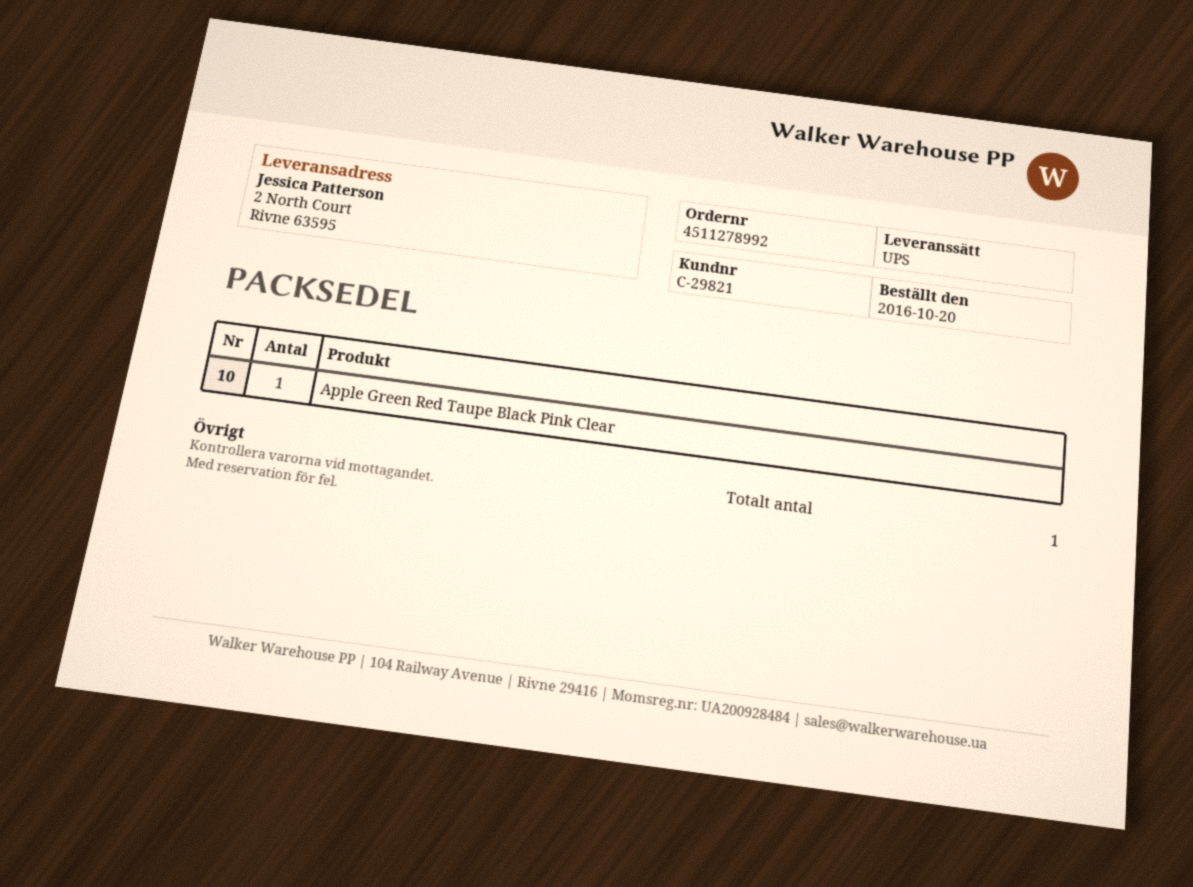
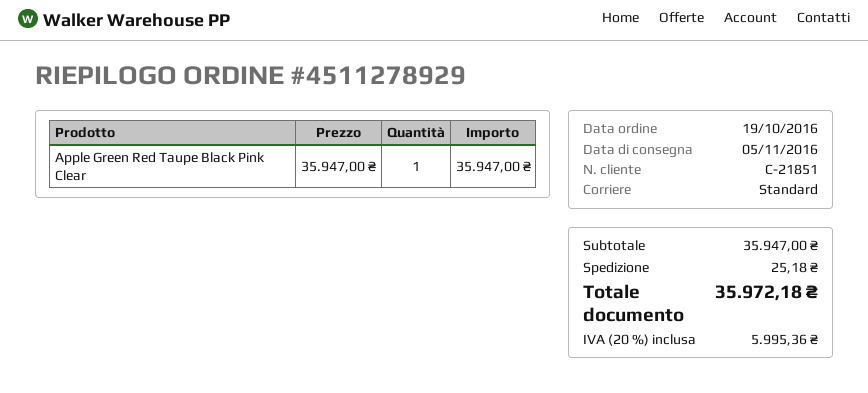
order number: 4511278992 -> 4511278929
order date: 2016-10-20 -> 2016-10-19
customer number: C-29821 -> C-21851
shipping method: UPS -> standard

